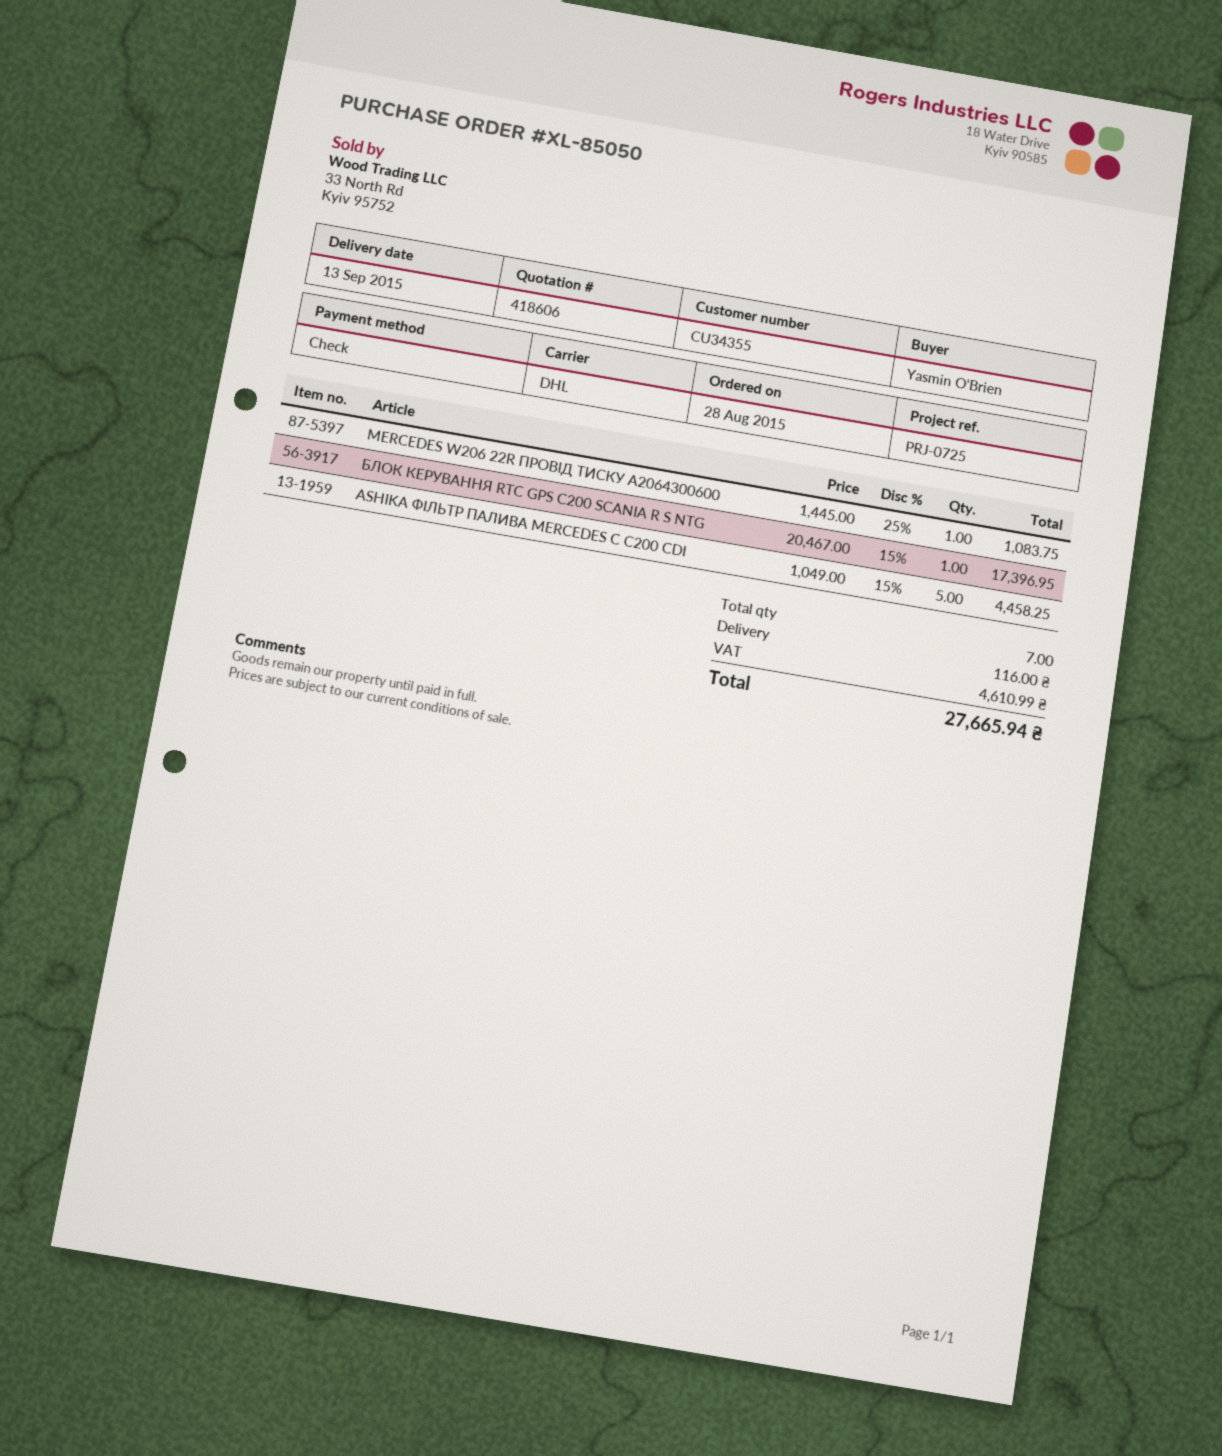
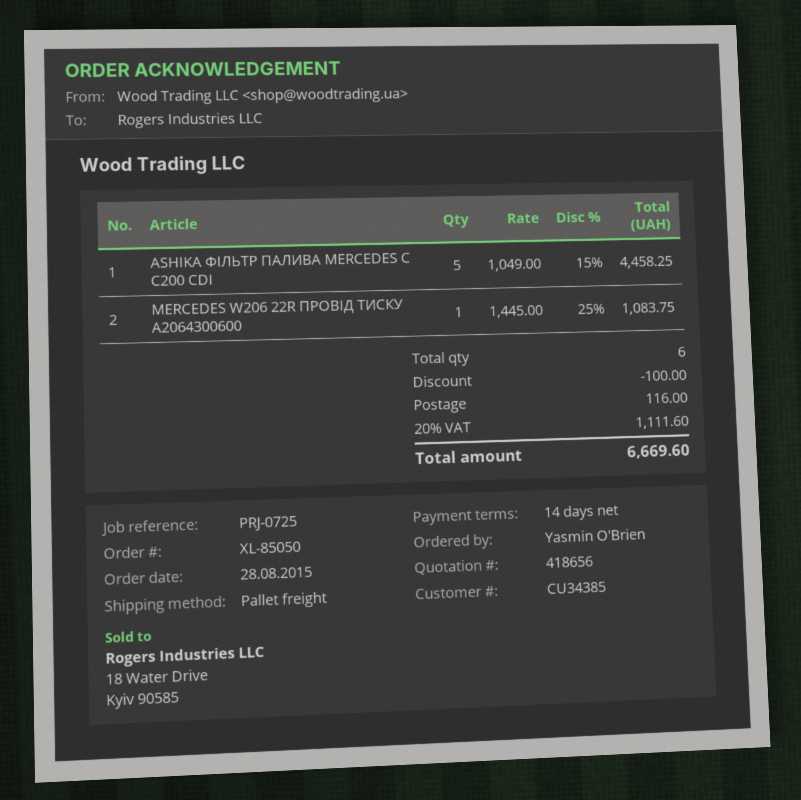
quote number: 418606 -> 418656
customer number: CU34355 -> CU34385
shipping method: DHL -> pallet freight
БЛОК КЕРУВАННЯ RTC GPS C200 SCANIA R S NTG: 1 x 20467.00 - 15% = 17396.95 -> none
total quantity: 7 -> 6
discount: none -> 100.00
tax: 4610.99 -> 1111.60
total: 27665.94 -> 6669.60

